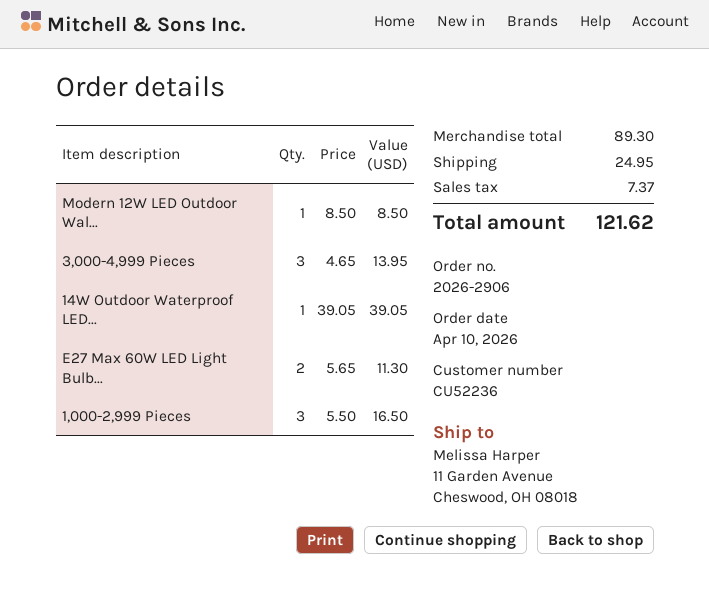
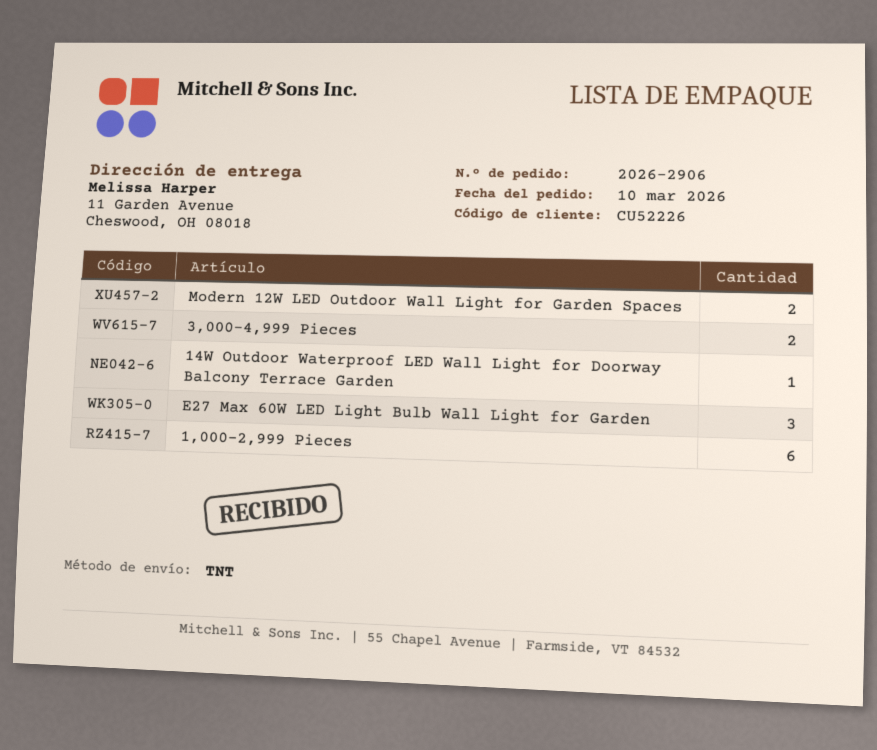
order date: 2026-04-10 -> 2026-03-10
customer number: CU52236 -> CU52226
Modern 12W LED Outdoor Wal...: 1 -> 2
3,000-4,999 Pieces: 3 -> 2
E27 Max 60W LED Light Bulb...: 2 -> 3
1,000-2,999 Pieces: 3 -> 6

